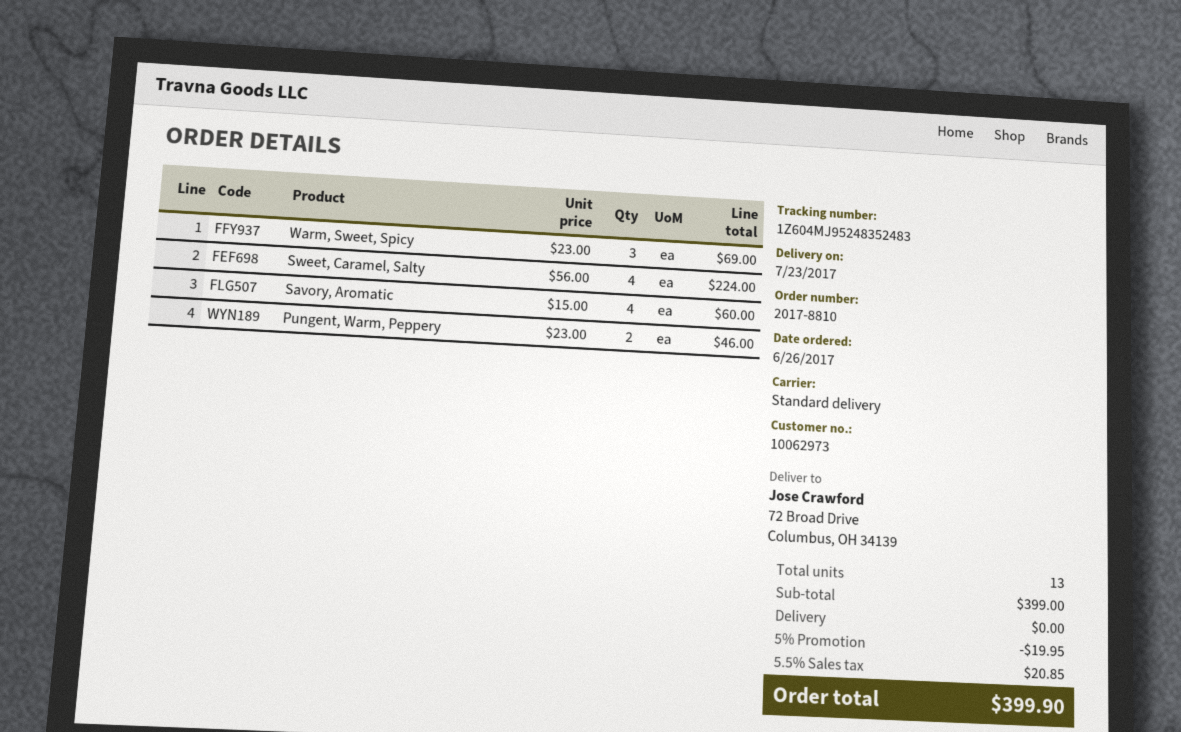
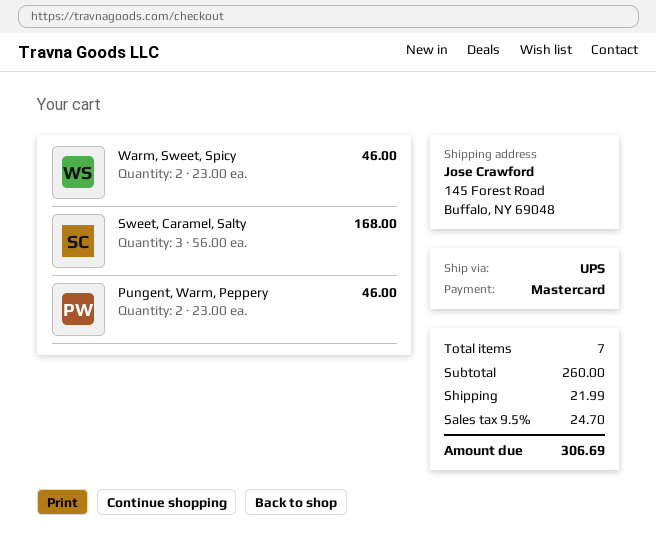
shipping method: standard -> UPS
ship to: 72 Broad Drive, Columbus, OH 34139 -> 145 Forest Road, Buffalo, NY 69048
Warm, Sweet, Spicy: 3 x 23.00 = 69.00 -> 2 x 23.00 = 46.00
Sweet, Caramel, Salty: 4 x 56.00 = 224.00 -> 3 x 56.00 = 168.00
Savory, Aromatic: 4 x 15.00 = 60.00 -> none
total quantity: 13 -> 7
subtotal: 399.00 -> 260.00
discount: 5% = 19.95 -> none
shipping: 0.00 -> 21.99
tax: 5.5% = 20.85 -> 9.5% = 24.70
total: 399.90 -> 306.69

